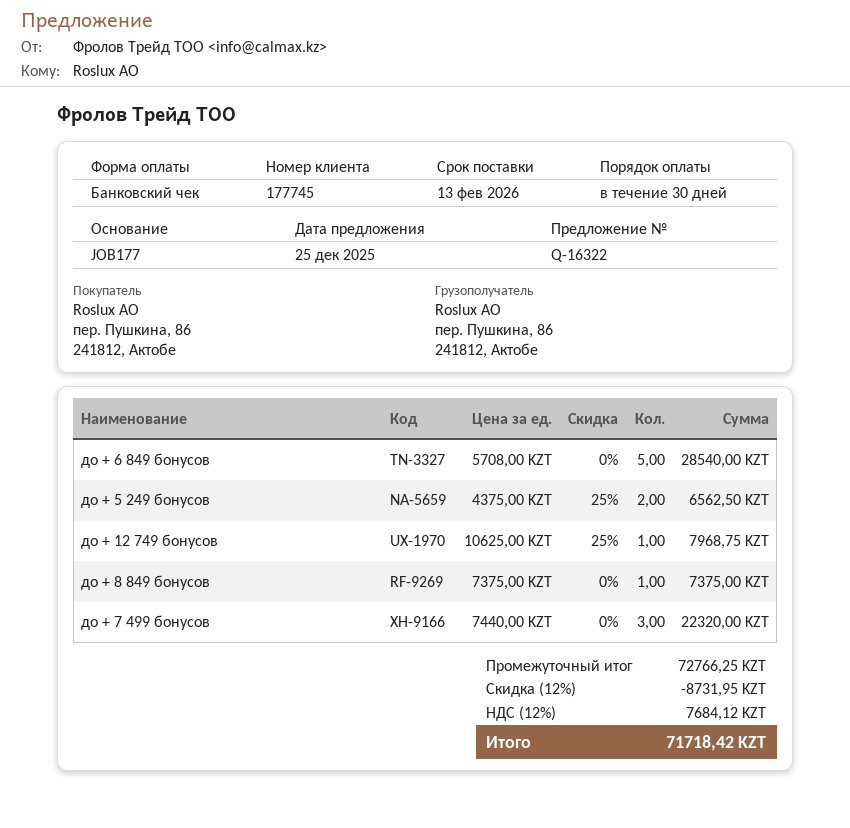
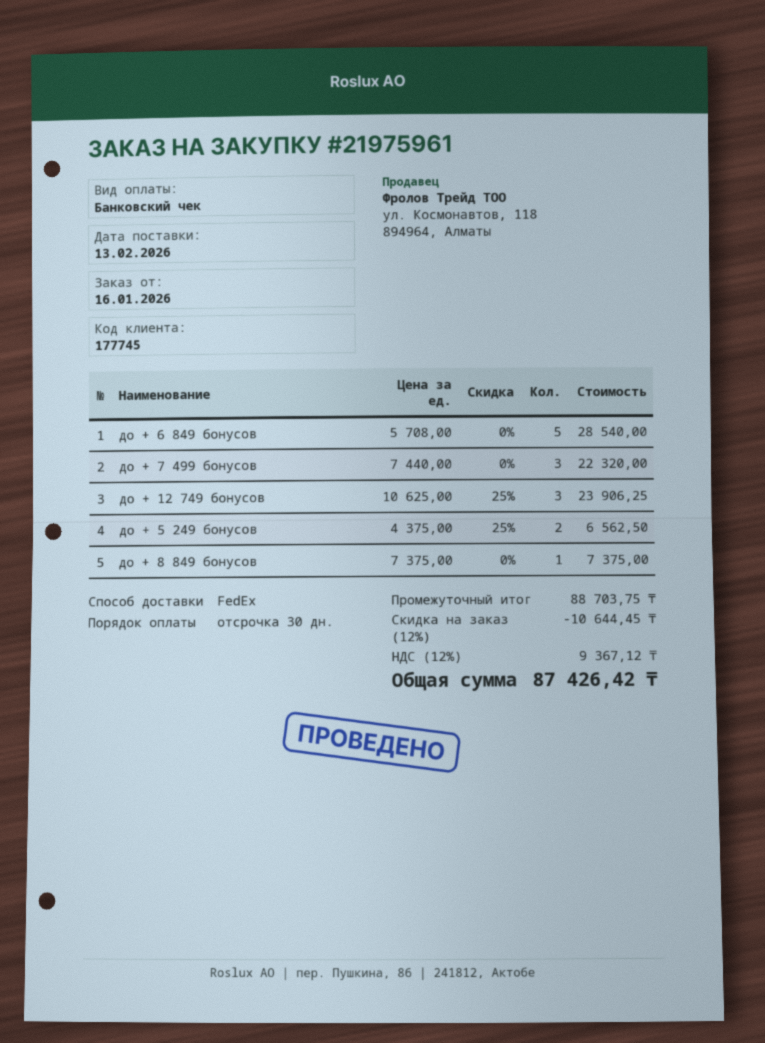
до + 12 749 бонусов: 1 x 10625.00 - 25% = 7968.75 -> 3 x 10625.00 - 25% = 23906.25
subtotal: 72766.25 -> 88703.75
discount: 12% = 8731.95 -> 12% = 10644.45
tax: 12% = 7684.12 -> 12% = 9367.12
total: 71718.42 -> 87426.42

